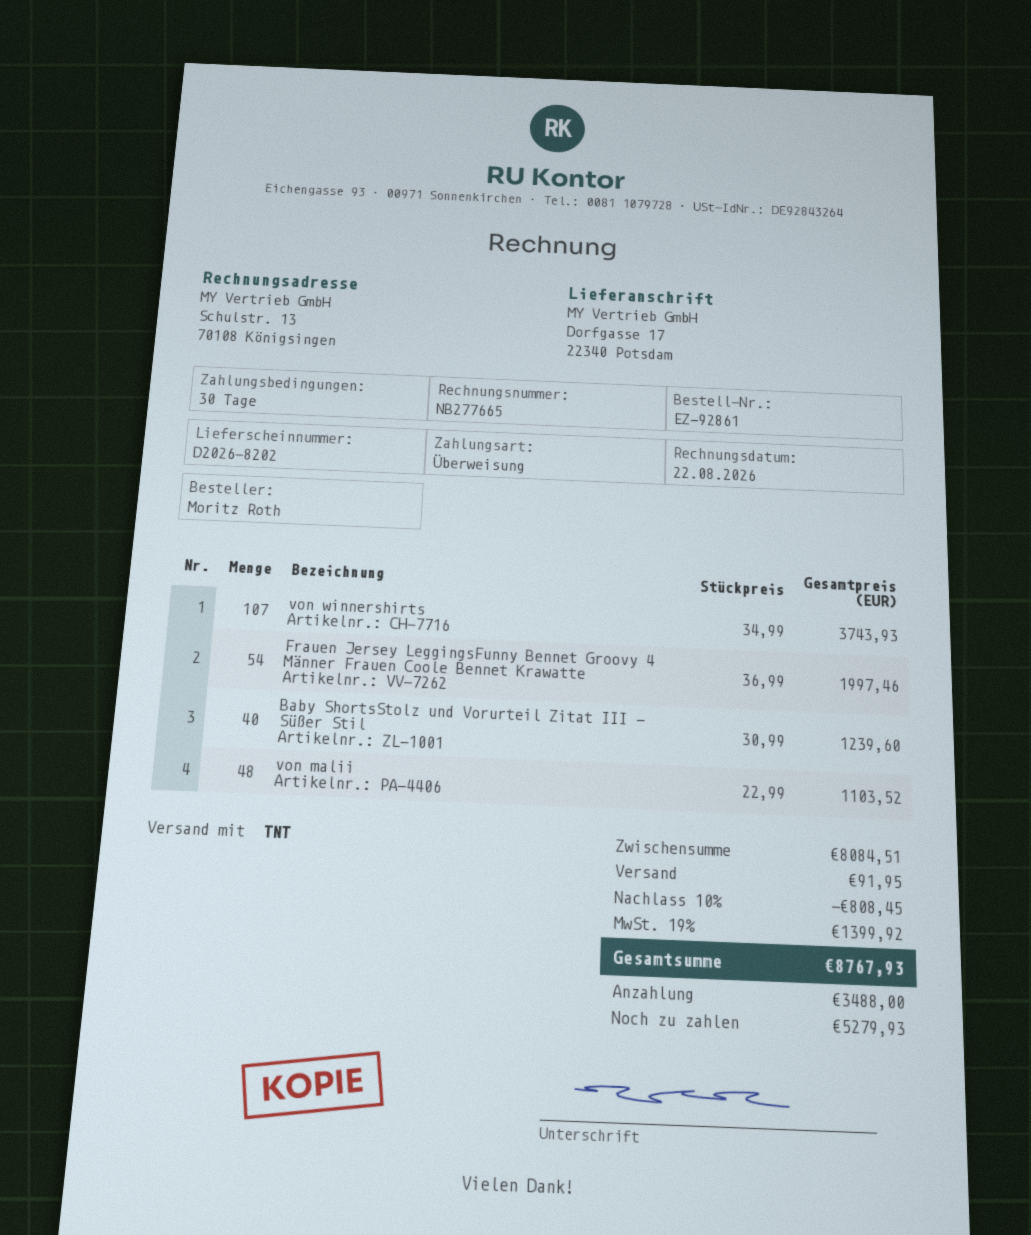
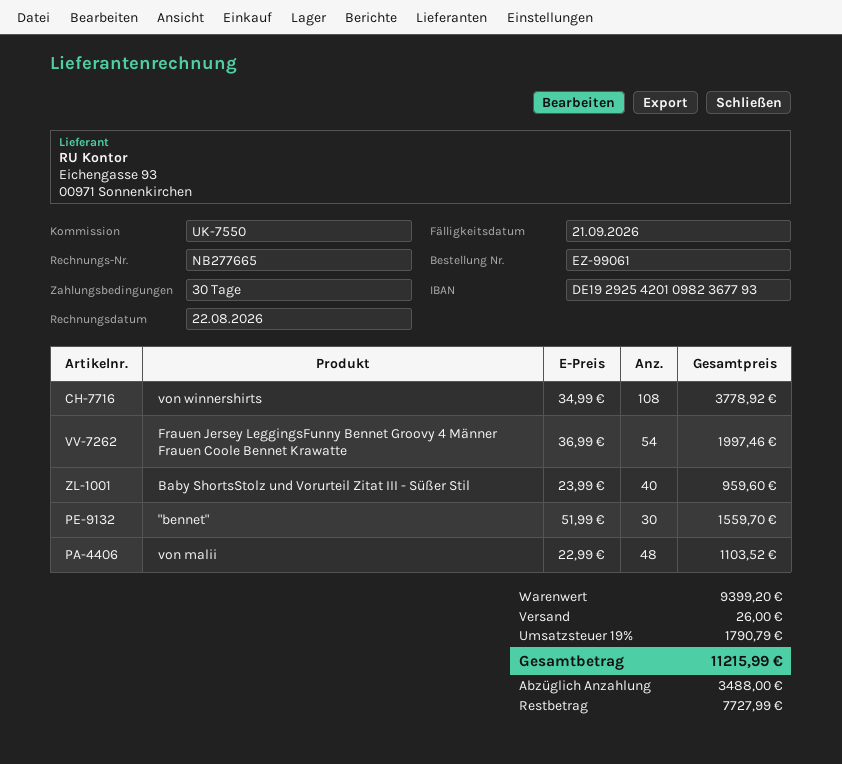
order number: EZ-92861 -> EZ-99061
von winnershirts: 107 x 34.99 = 3743.93 -> 108 x 34.99 = 3778.92
Baby ShortsStolz und Vorurteil Zitat III - Süßer Stil: 40 x 30.99 = 1239.60 -> 40 x 23.99 = 959.60
"bennet": none -> 30 x 51.99 = 1559.70
subtotal: 8084.51 -> 9399.20
discount: 10% = 808.45 -> none
shipping: 91.95 -> 26.00
tax: 19% = 1399.92 -> 19% = 1790.79
total: 8767.93 -> 11215.99
balance: 5279.93 -> 7727.99

